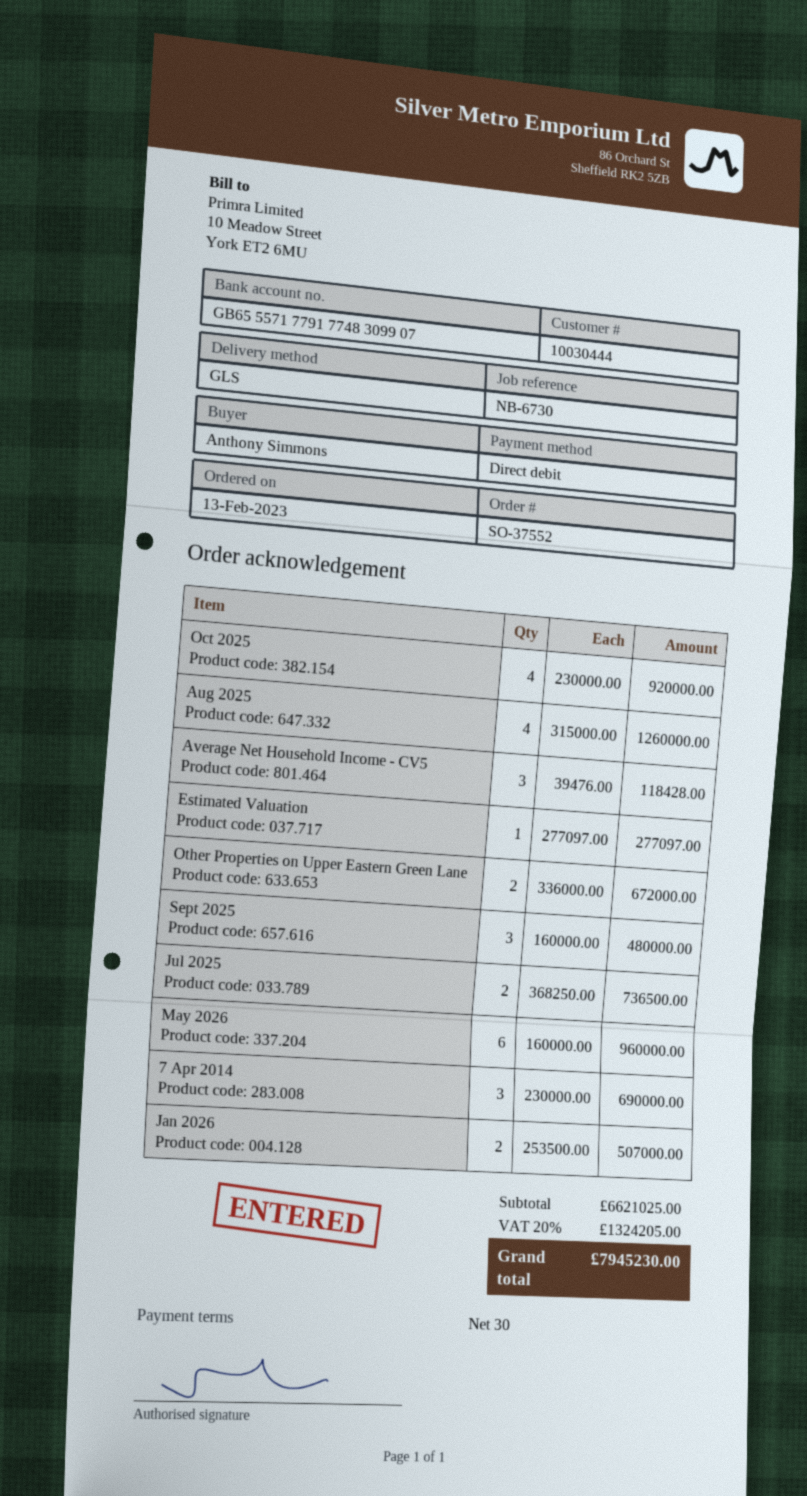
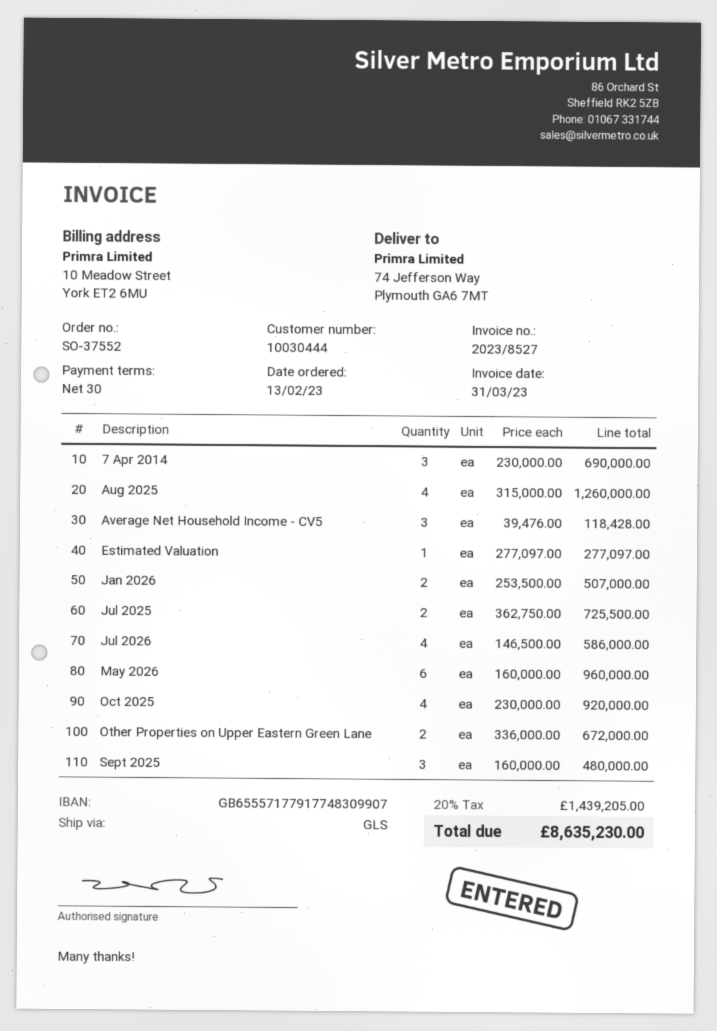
Jul 2025: 2 x 368250.00 = 736500.00 -> 2 x 362750.00 = 725500.00
Jul 2026: none -> 4 x 146500.00 = 586000.00
tax: 20% = 1324205.00 -> 20% = 1439205.00
total: 7945230.00 -> 8635230.00

